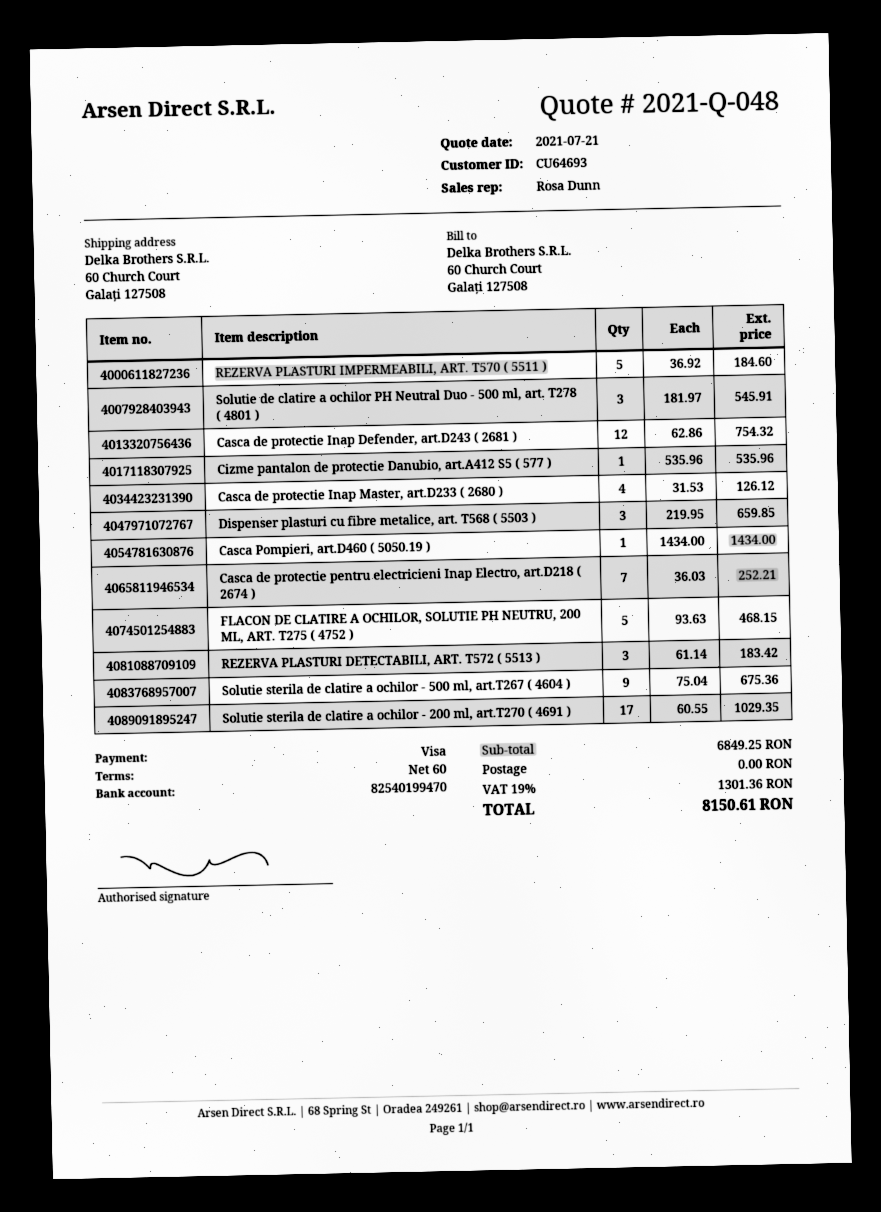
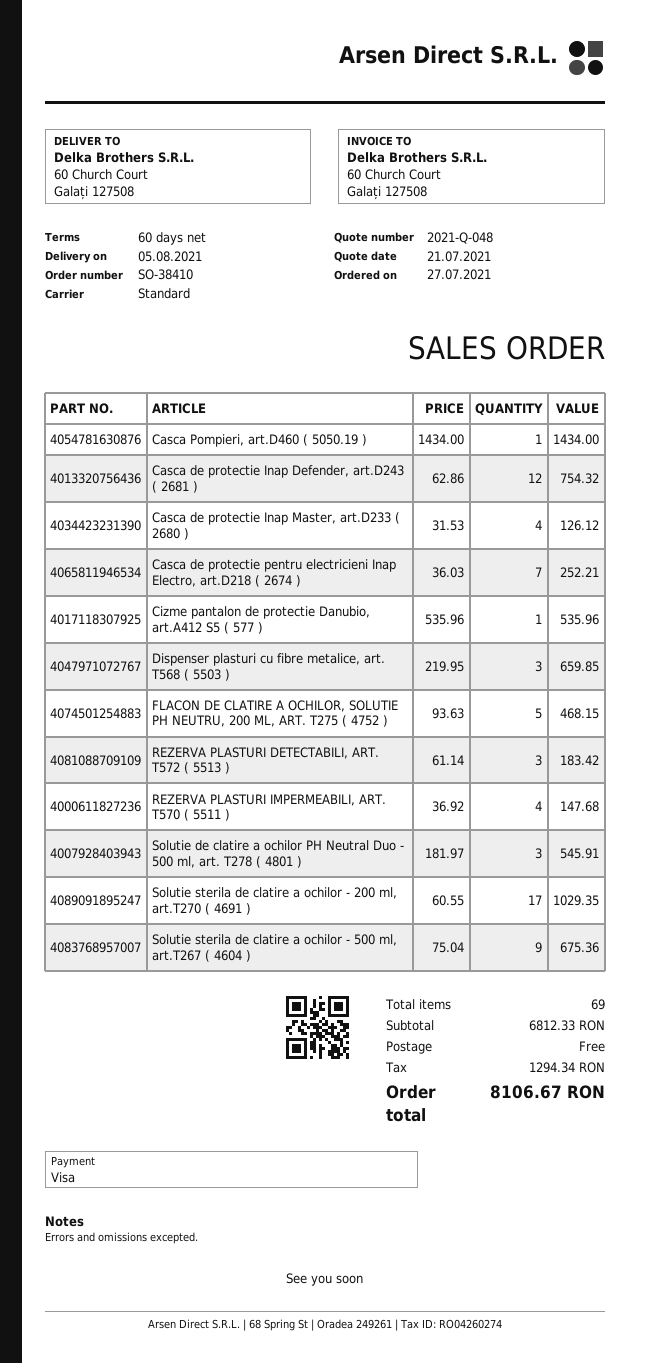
REZERVA PLASTURI IMPERMEABILI, ART. T570 ( 5511 ): 5 x 36.92 = 184.60 -> 4 x 36.92 = 147.68
subtotal: 6849.25 -> 6812.33
tax: 1301.36 -> 1294.34
total: 8150.61 -> 8106.67

